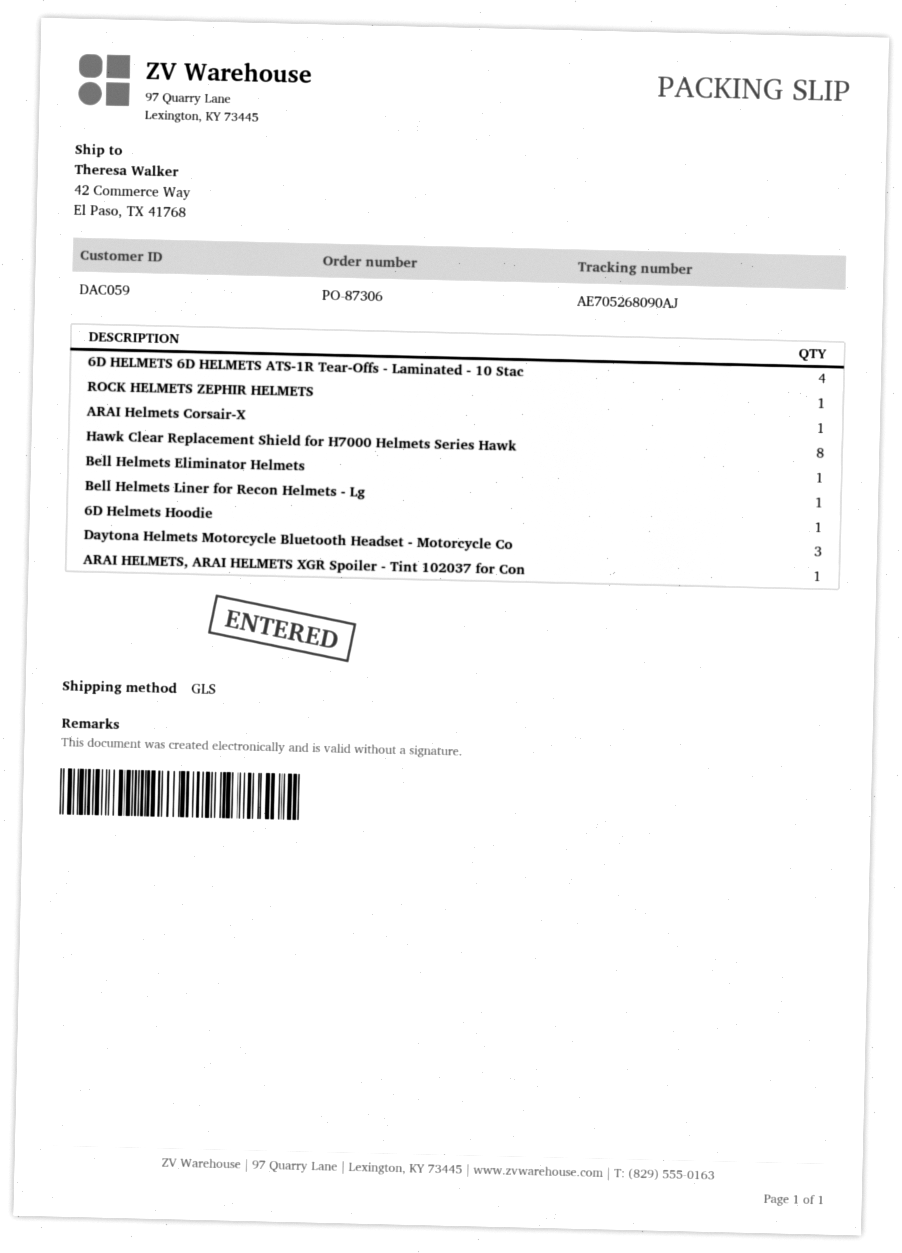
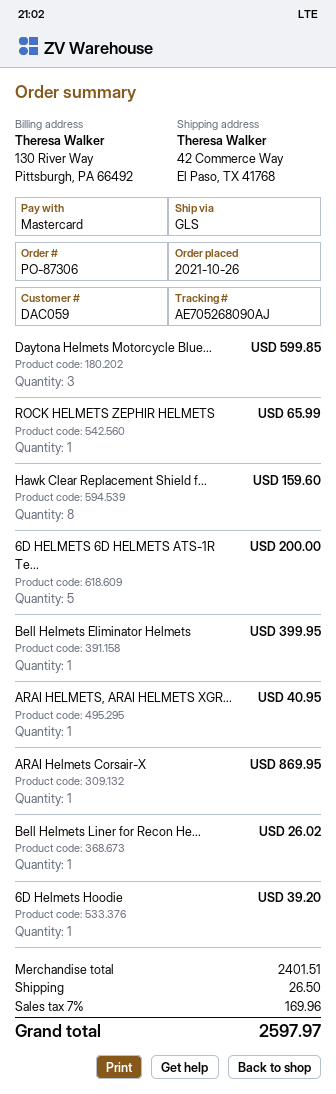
6D HELMETS 6D HELMETS ATS-1R Tear-Offs - Laminated - 10 Stac: 4 -> 5

